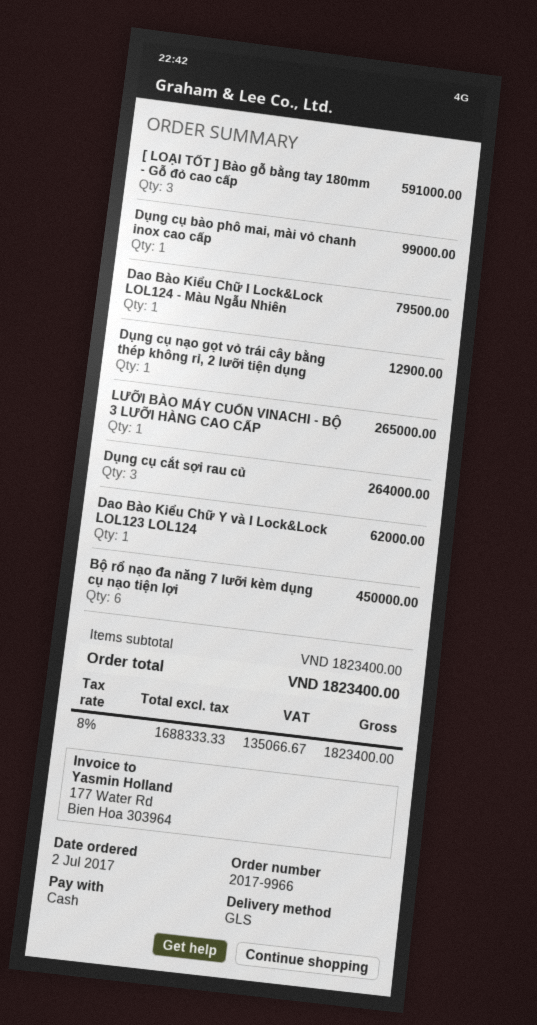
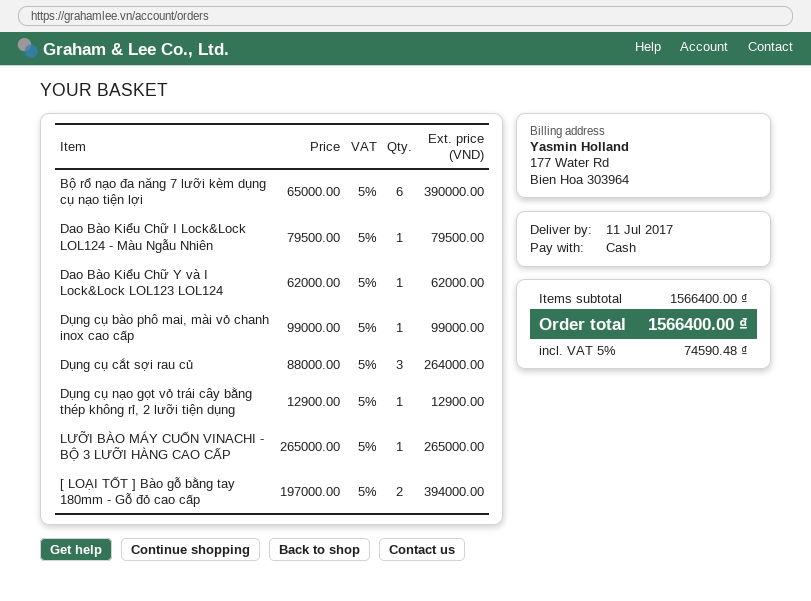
[ LOẠI TỐT ] Bào gỗ bằng tay 180mm - Gỗ đỏ cao cấp: 3 for 591000.00 -> 2 for 394000.00
Bộ rổ nạo đa năng 7 lưỡi kèm dụng cụ nạo tiện lợi: 6 for 450000.00 -> 6 for 390000.00
subtotal: 1823400.00 -> 1566400.00
tax: 8% = 135066.67 -> 5% = 74590.48
total: 1823400.00 -> 1566400.00

